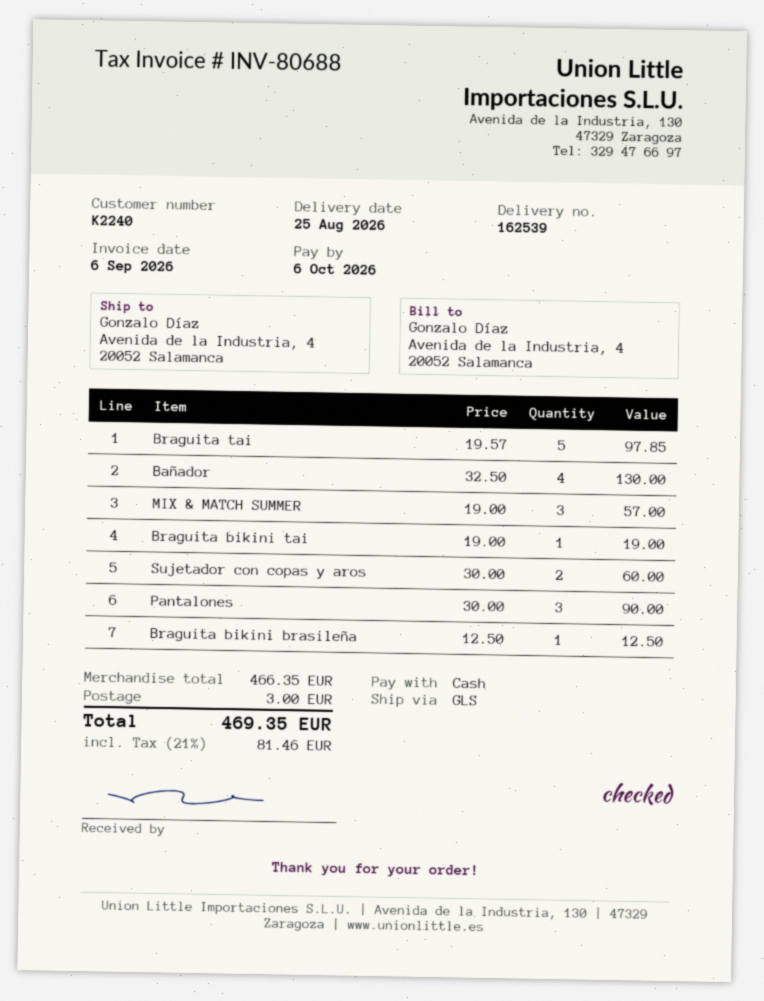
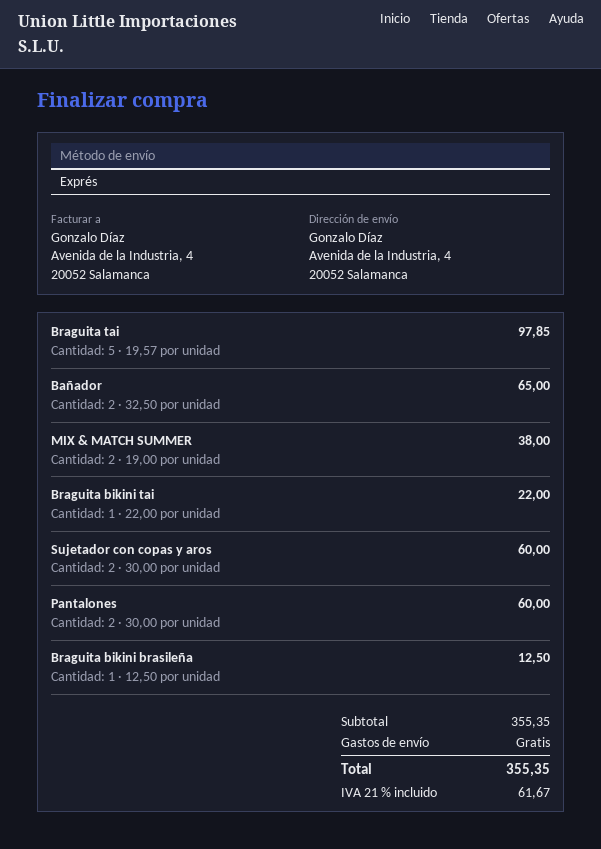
shipping method: GLS -> express
Bañador: 4 x 32.50 = 130.00 -> 2 x 32.50 = 65.00
MIX & MATCH SUMMER: 3 x 19.00 = 57.00 -> 2 x 19.00 = 38.00
Braguita bikini tai: 1 x 19.00 = 19.00 -> 1 x 22.00 = 22.00
Pantalones: 3 x 30.00 = 90.00 -> 2 x 30.00 = 60.00
subtotal: 466.35 -> 355.35
shipping: 3.00 -> 0.00
tax: 21% = 81.46 -> 21% = 61.67
total: 469.35 -> 355.35

